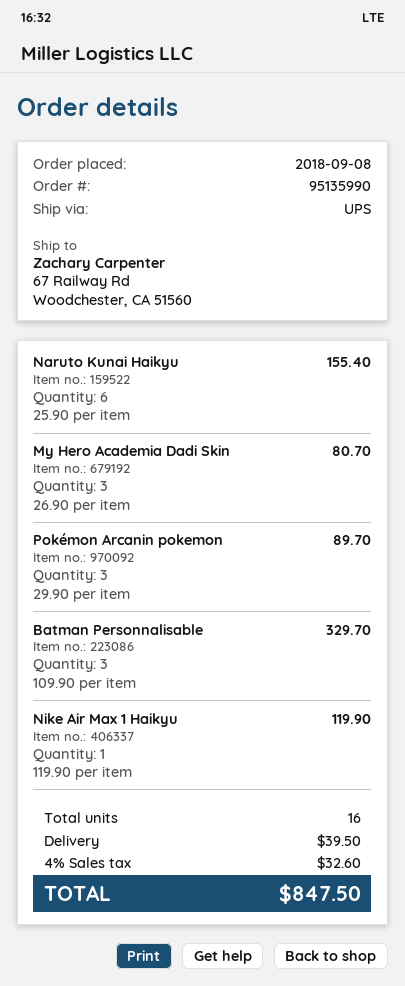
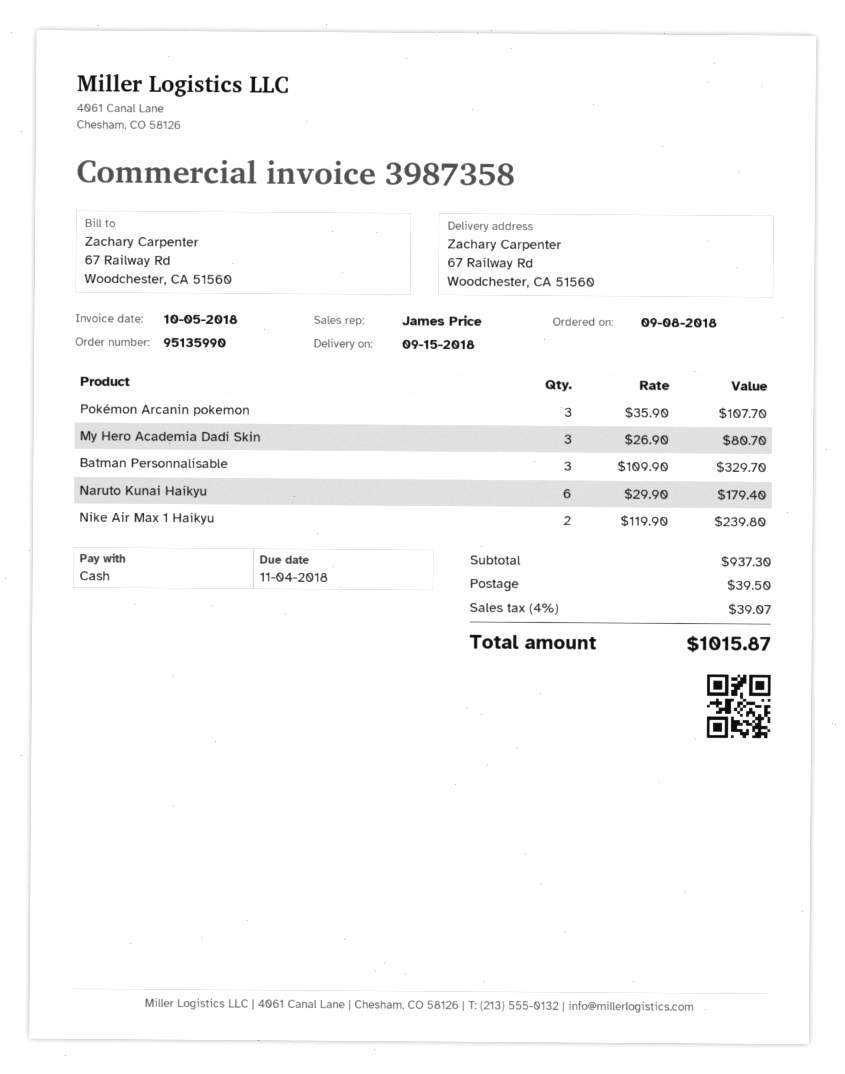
Naruto Kunai Haikyu: 6 x 25.90 = 155.40 -> 6 x 29.90 = 179.40
Pokémon Arcanin pokemon: 3 x 29.90 = 89.70 -> 3 x 35.90 = 107.70
Nike Air Max 1 Haikyu: 1 x 119.90 = 119.90 -> 2 x 119.90 = 239.80
tax: 4% = 32.60 -> 4% = 39.07
total: 847.50 -> 1015.87

